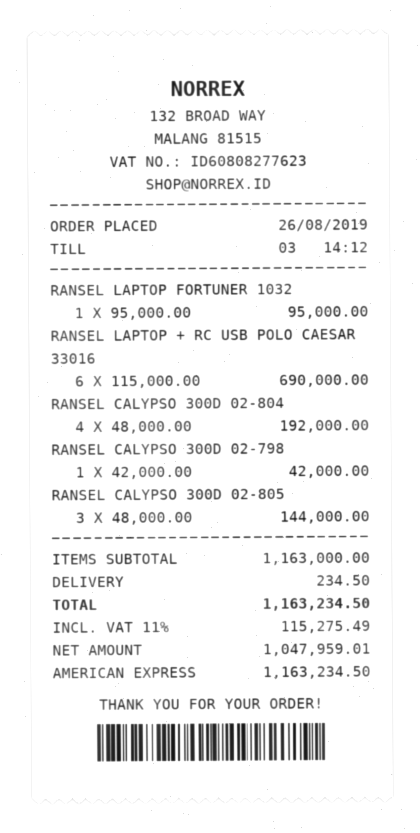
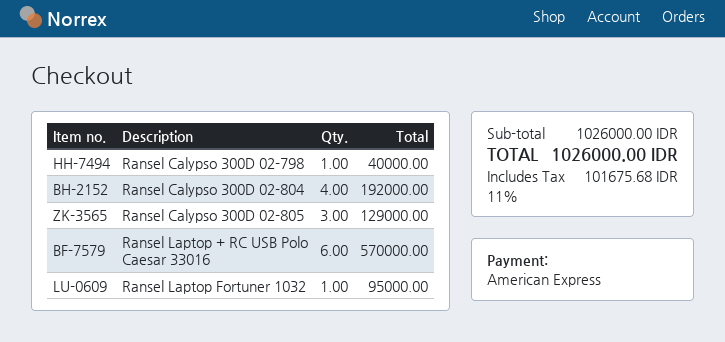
RANSEL LAPTOP + RC USB POLO CAESAR 33016: 6 for 690000.00 -> 6 for 570000.00
RANSEL CALYPSO 300D 02-798: 1 for 42000.00 -> 1 for 40000.00
RANSEL CALYPSO 300D 02-805: 3 for 144000.00 -> 3 for 129000.00
subtotal: 1163000.00 -> 1026000.00
shipping: 234.50 -> none
tax: 11% = 115275.49 -> 11% = 101675.68
total: 1163234.50 -> 1026000.00

